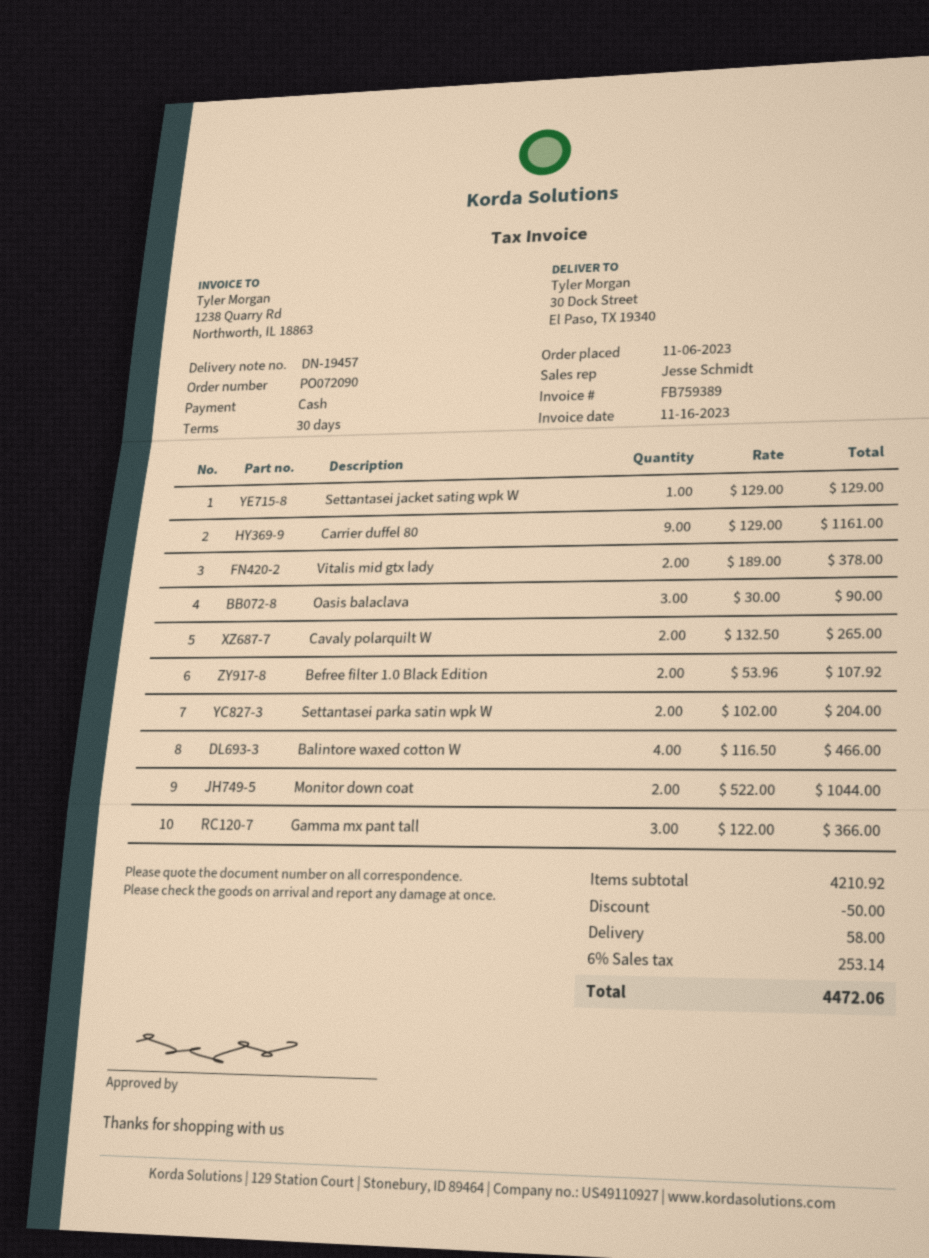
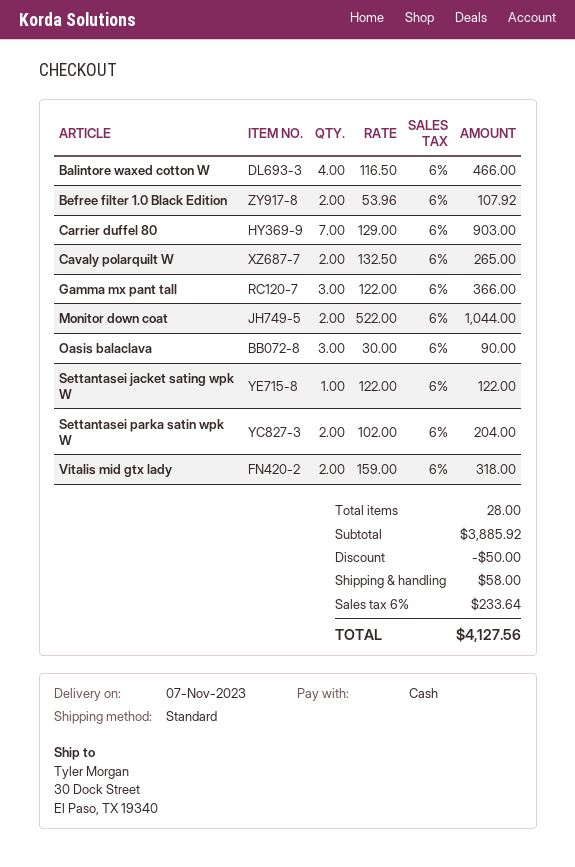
Settantasei jacket sating wpk W: 1 x 129.00 = 129.00 -> 1 x 122.00 = 122.00
Carrier duffel 80: 9 x 129.00 = 1161.00 -> 7 x 129.00 = 903.00
Vitalis mid gtx lady: 2 x 189.00 = 378.00 -> 2 x 159.00 = 318.00
subtotal: 4210.92 -> 3885.92
tax: 6% = 253.14 -> 6% = 233.64
total: 4472.06 -> 4127.56

